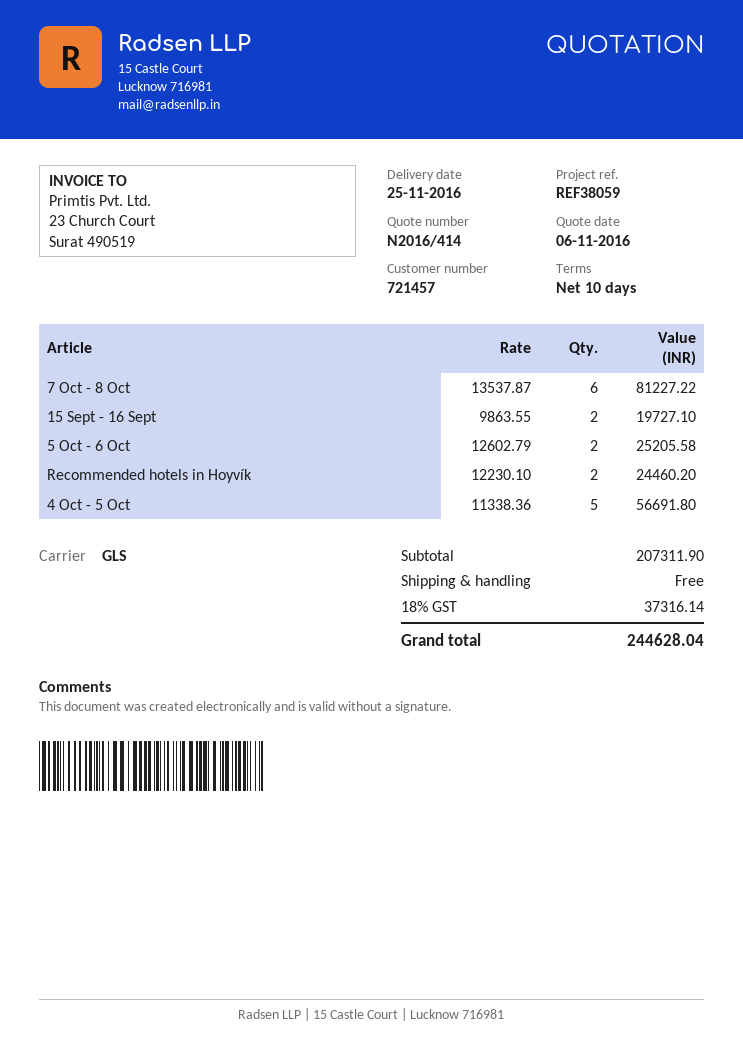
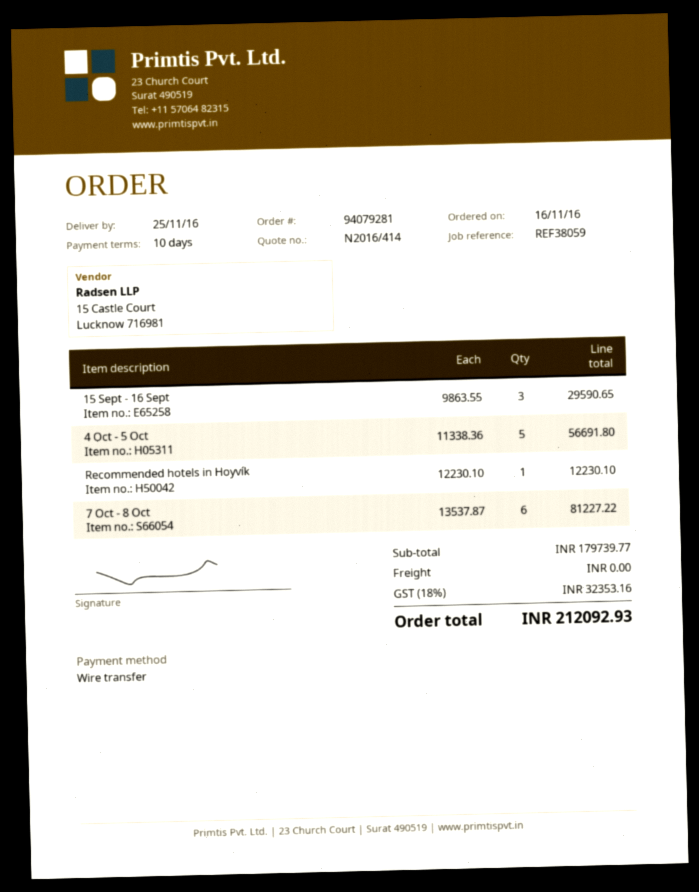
15 Sept - 16 Sept: 2 x 9863.55 = 19727.10 -> 3 x 9863.55 = 29590.65
5 Oct - 6 Oct: 2 x 12602.79 = 25205.58 -> none
Recommended hotels in Hoyvík: 2 x 12230.10 = 24460.20 -> 1 x 12230.10 = 12230.10
subtotal: 207311.90 -> 179739.77
tax: 18% = 37316.14 -> 18% = 32353.16
total: 244628.04 -> 212092.93

